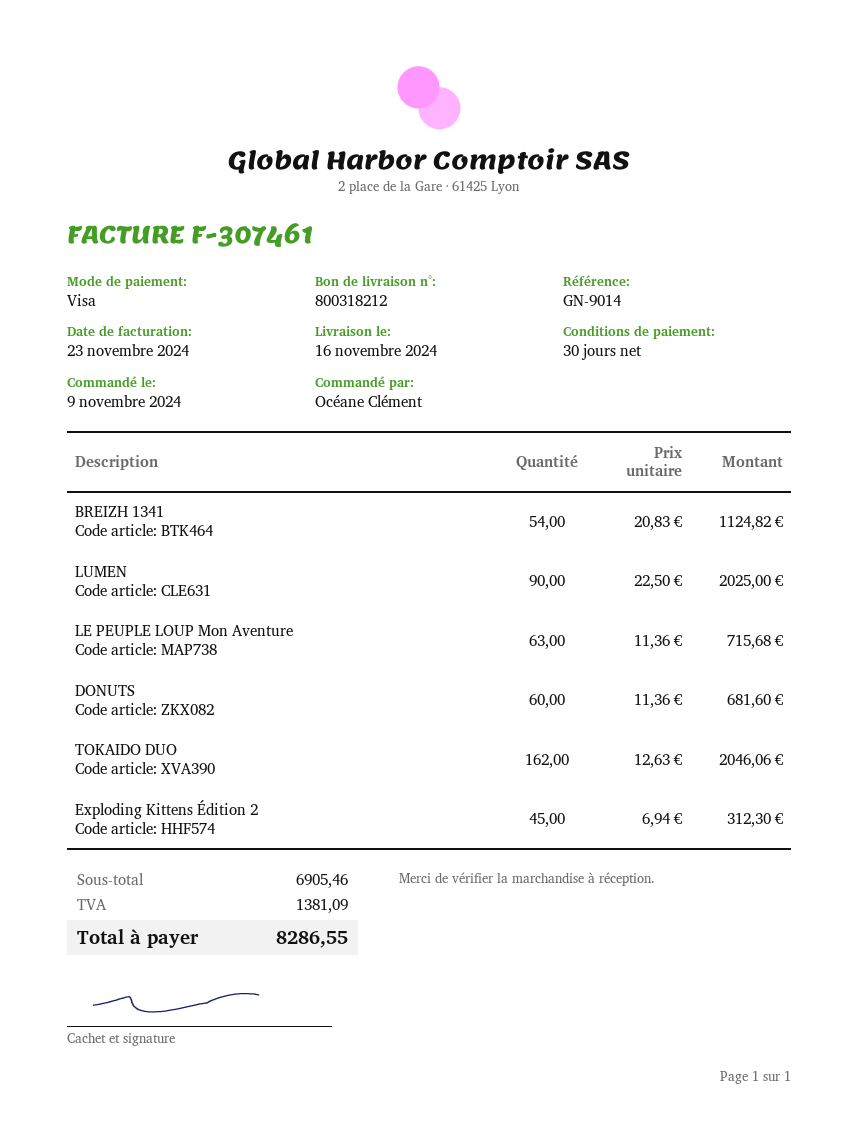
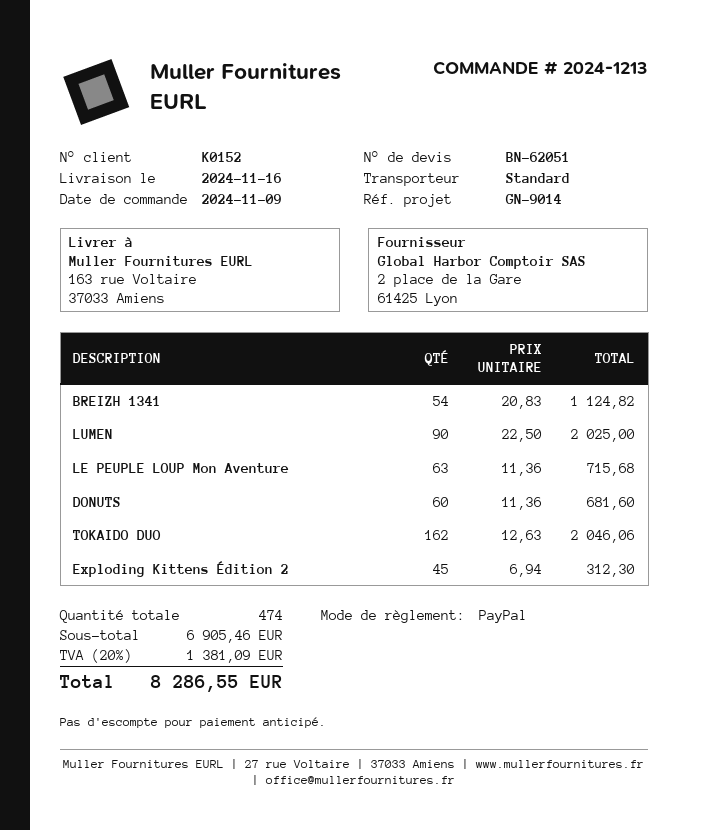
payment method: Visa -> PayPal

